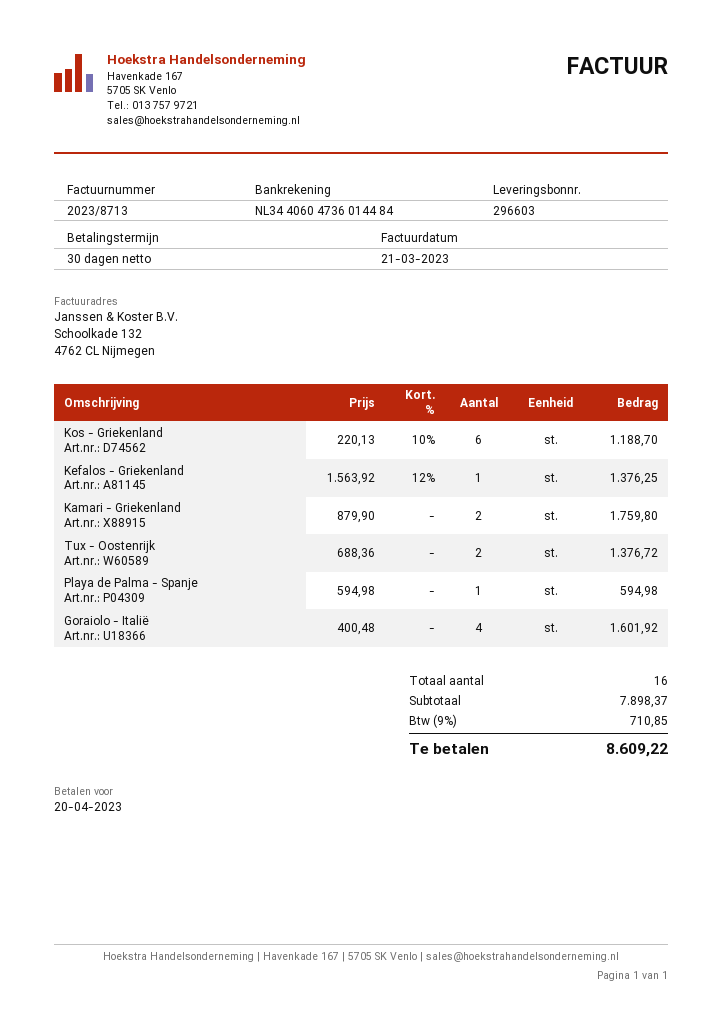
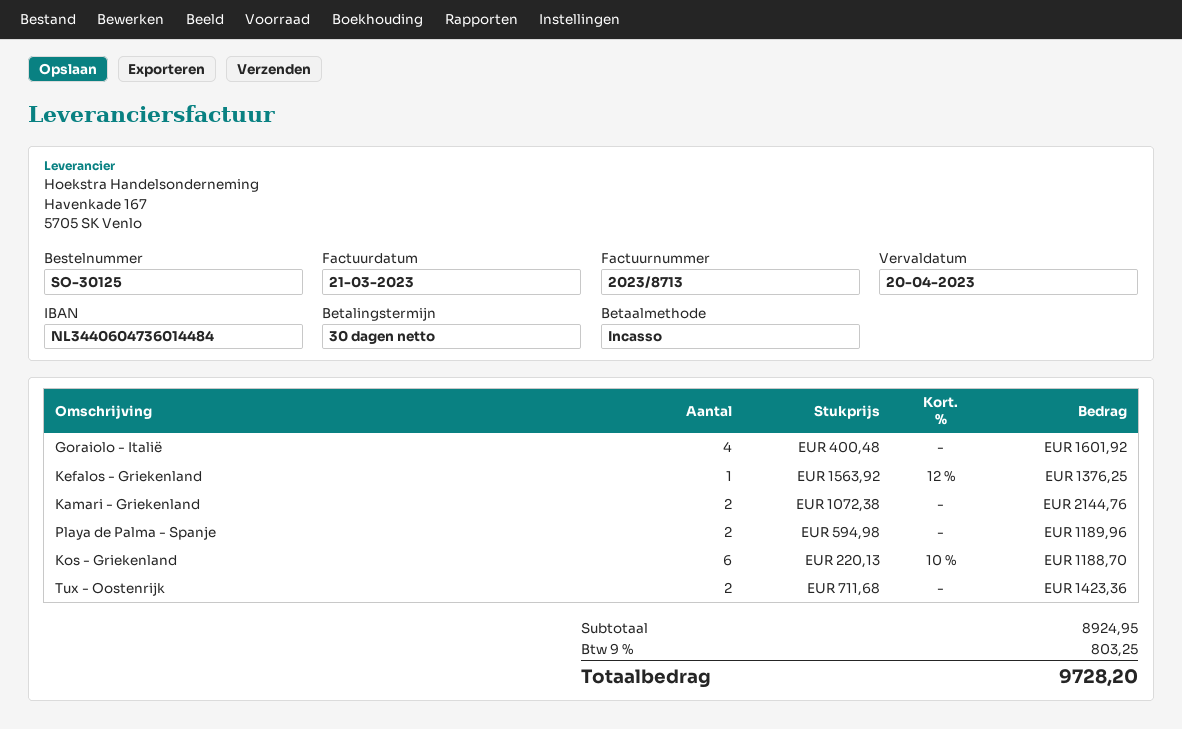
Kamari - Griekenland: 2 x 879.90 = 1759.80 -> 2 x 1072.38 = 2144.76
Tux - Oostenrijk: 2 x 688.36 = 1376.72 -> 2 x 711.68 = 1423.36
Playa de Palma - Spanje: 1 x 594.98 = 594.98 -> 2 x 594.98 = 1189.96
subtotal: 7898.37 -> 8924.95
tax: 9% = 710.85 -> 9% = 803.25
total: 8609.22 -> 9728.20

